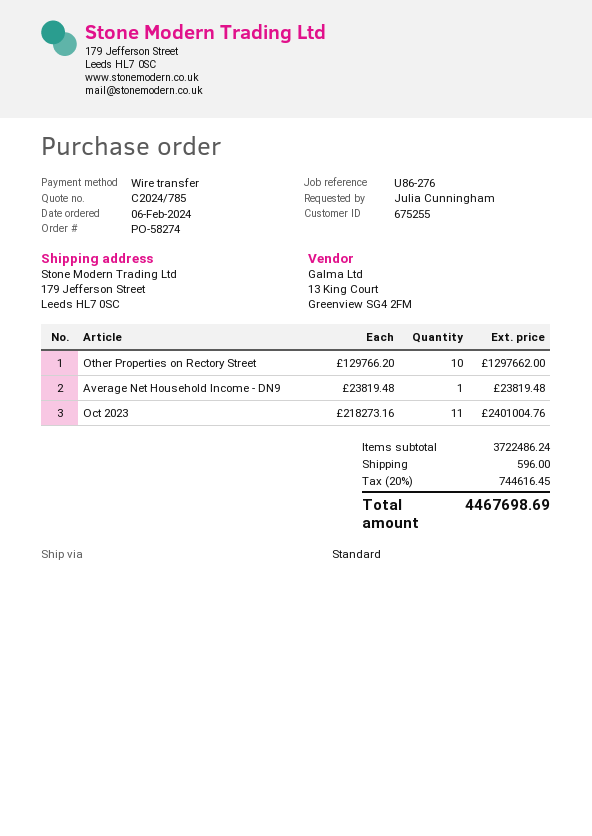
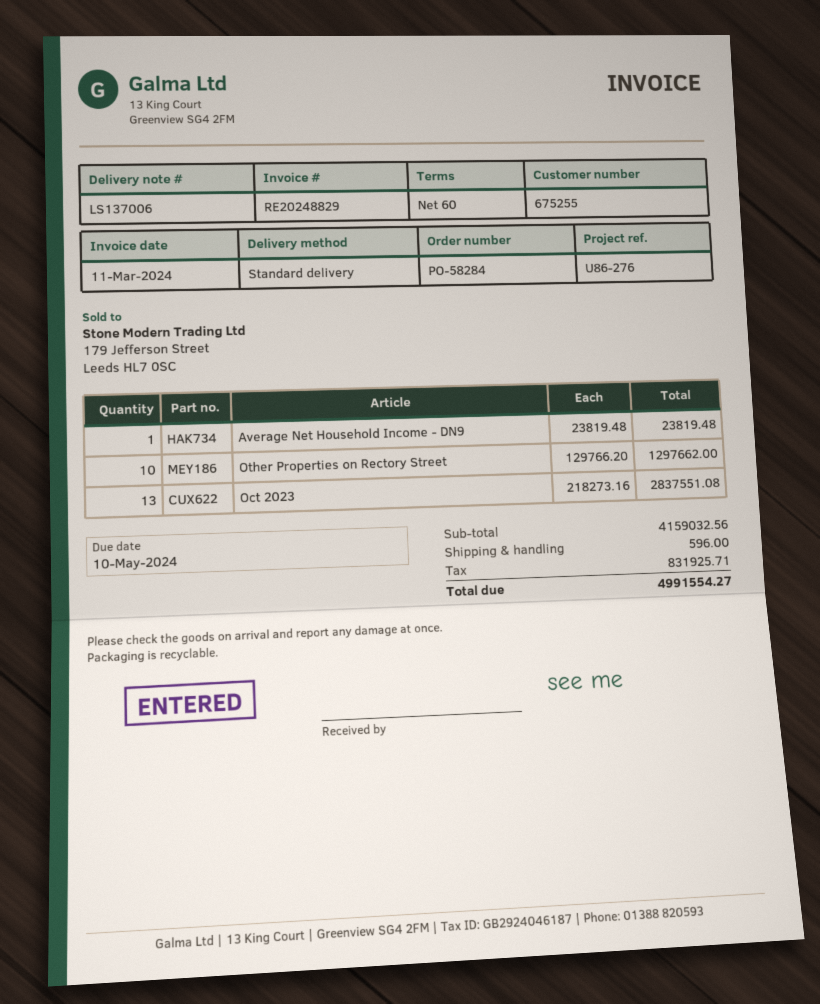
order number: PO-58274 -> PO-58284
Oct 2023: 11 x 218273.16 = 2401004.76 -> 13 x 218273.16 = 2837551.08
subtotal: 3722486.24 -> 4159032.56
tax: 744616.45 -> 831925.71
total: 4467698.69 -> 4991554.27

